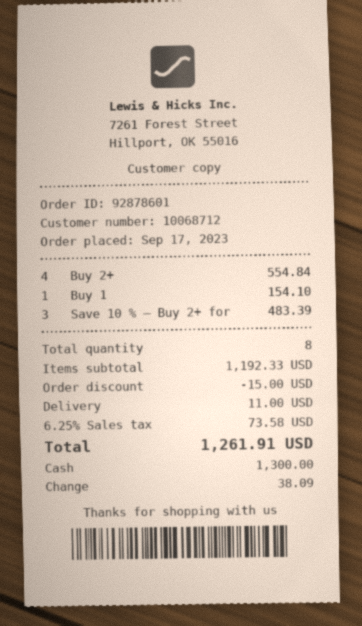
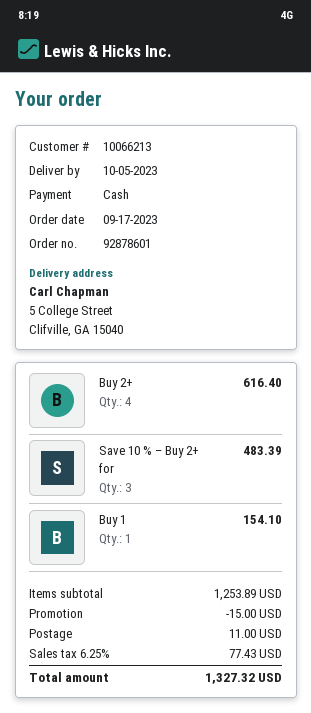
customer number: 10068712 -> 10066213
Buy 2+: 4 for 554.84 -> 4 for 616.40
subtotal: 1192.33 -> 1253.89
tax: 6.25% = 73.58 -> 6.25% = 77.43
total: 1261.91 -> 1327.32

